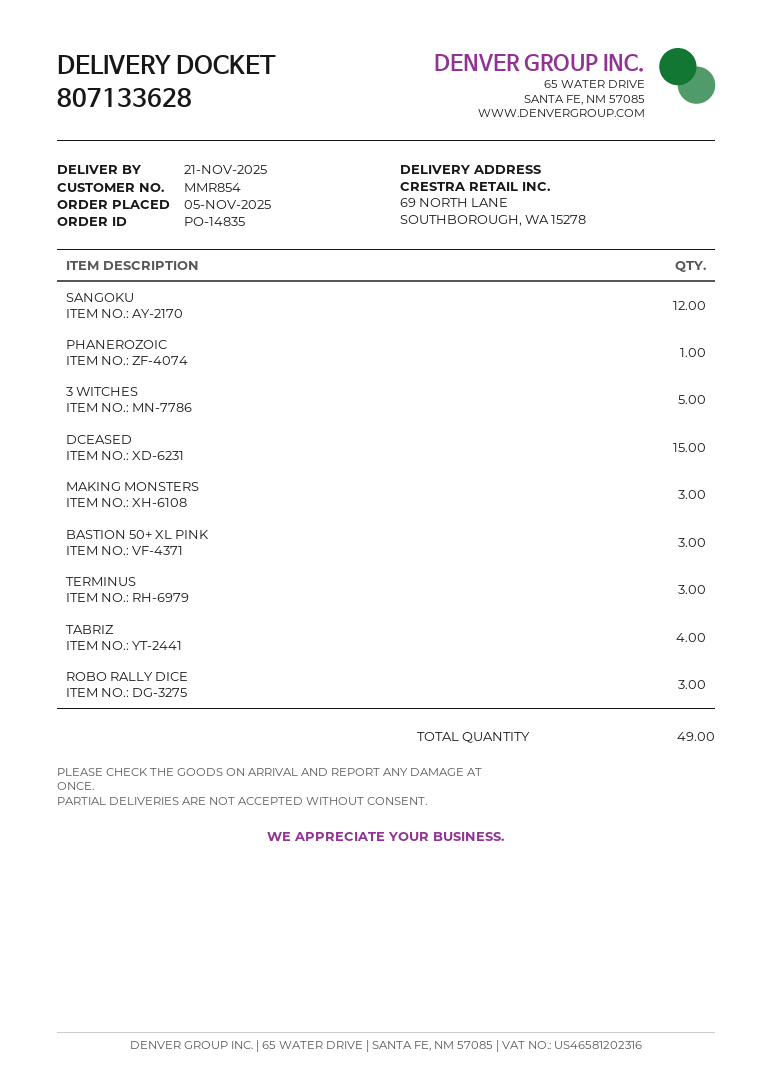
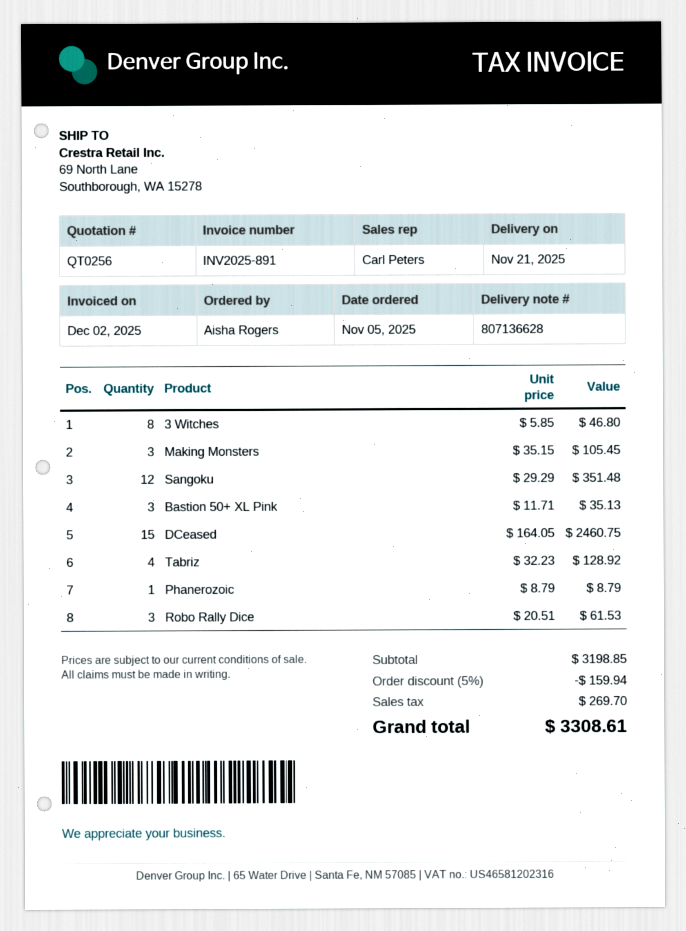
delivery note number: 807133628 -> 807136628
3 WITCHES: 5 -> 8
TERMINUS: 3 -> none

